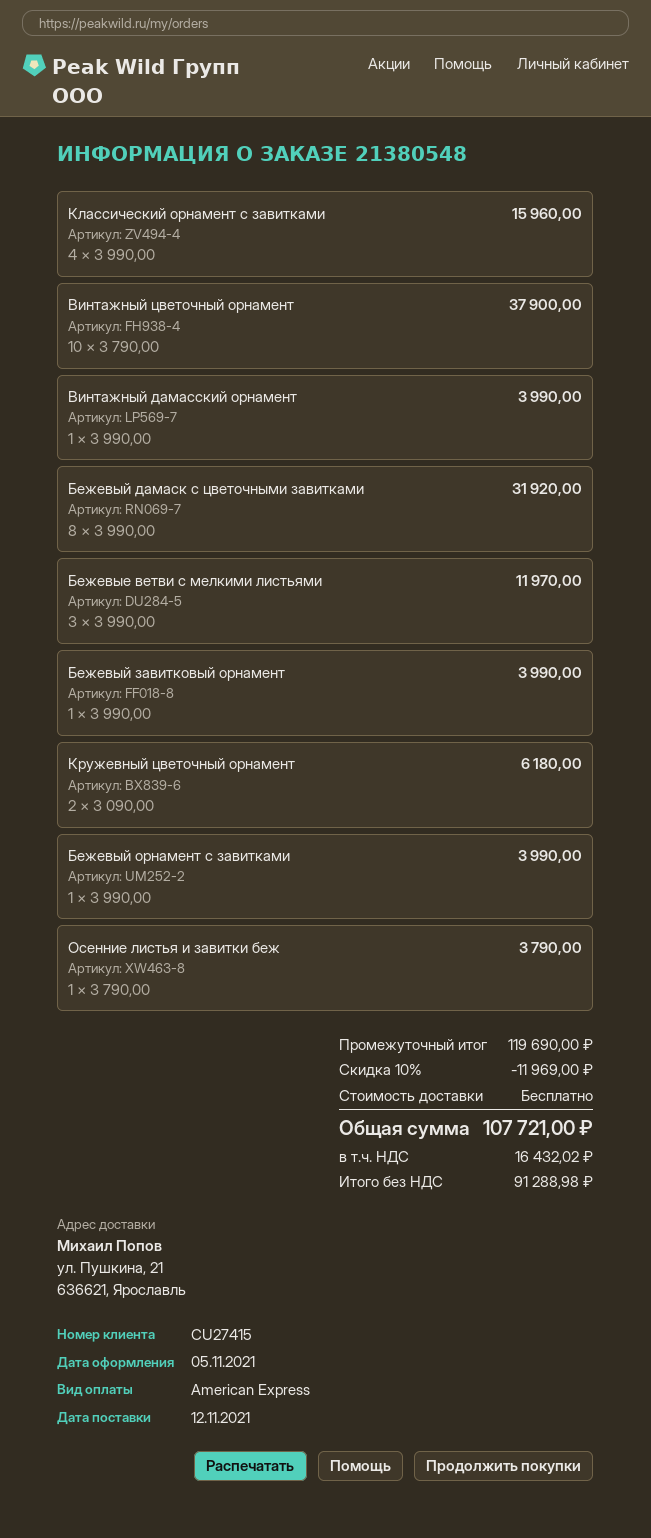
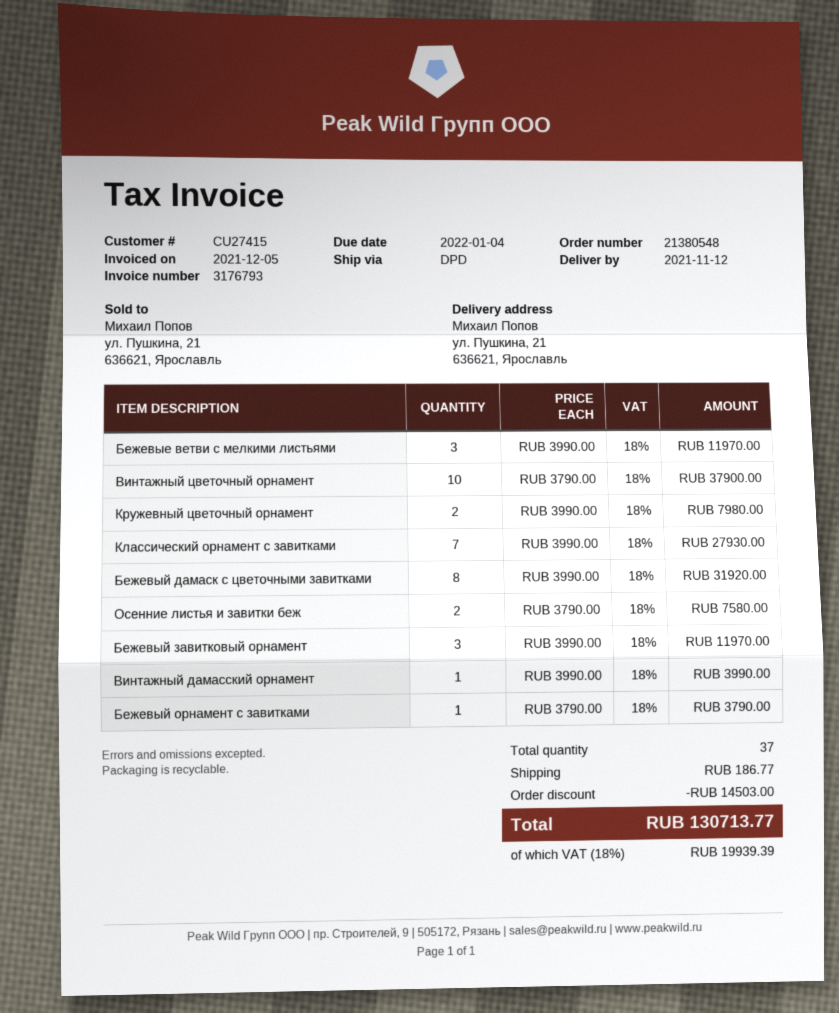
Классический орнамент с завитками: 4 x 3990.00 = 15960.00 -> 7 x 3990.00 = 27930.00
Бежевый завитковый орнамент: 1 x 3990.00 = 3990.00 -> 3 x 3990.00 = 11970.00
Кружевный цветочный орнамент: 2 x 3090.00 = 6180.00 -> 2 x 3990.00 = 7980.00
Бежевый орнамент с завитками: 1 x 3990.00 = 3990.00 -> 1 x 3790.00 = 3790.00
Осенние листья и завитки беж: 1 x 3790.00 = 3790.00 -> 2 x 3790.00 = 7580.00
discount: 11969.00 -> 14503.00
shipping: 0.00 -> 186.77
tax: 16432.02 -> 19939.39
total: 107721.00 -> 130713.77

